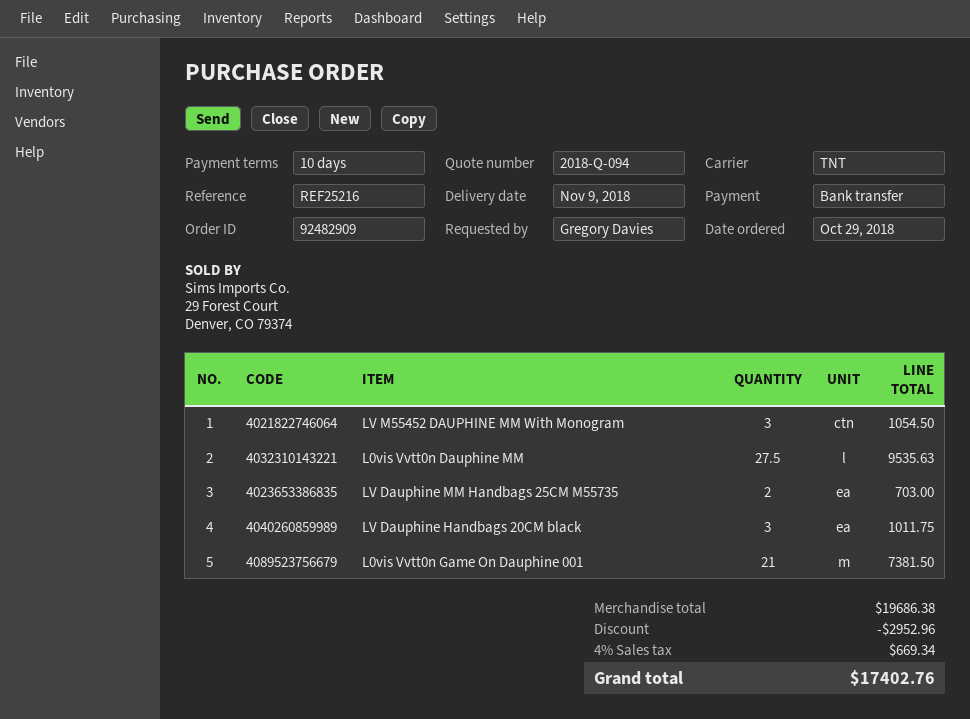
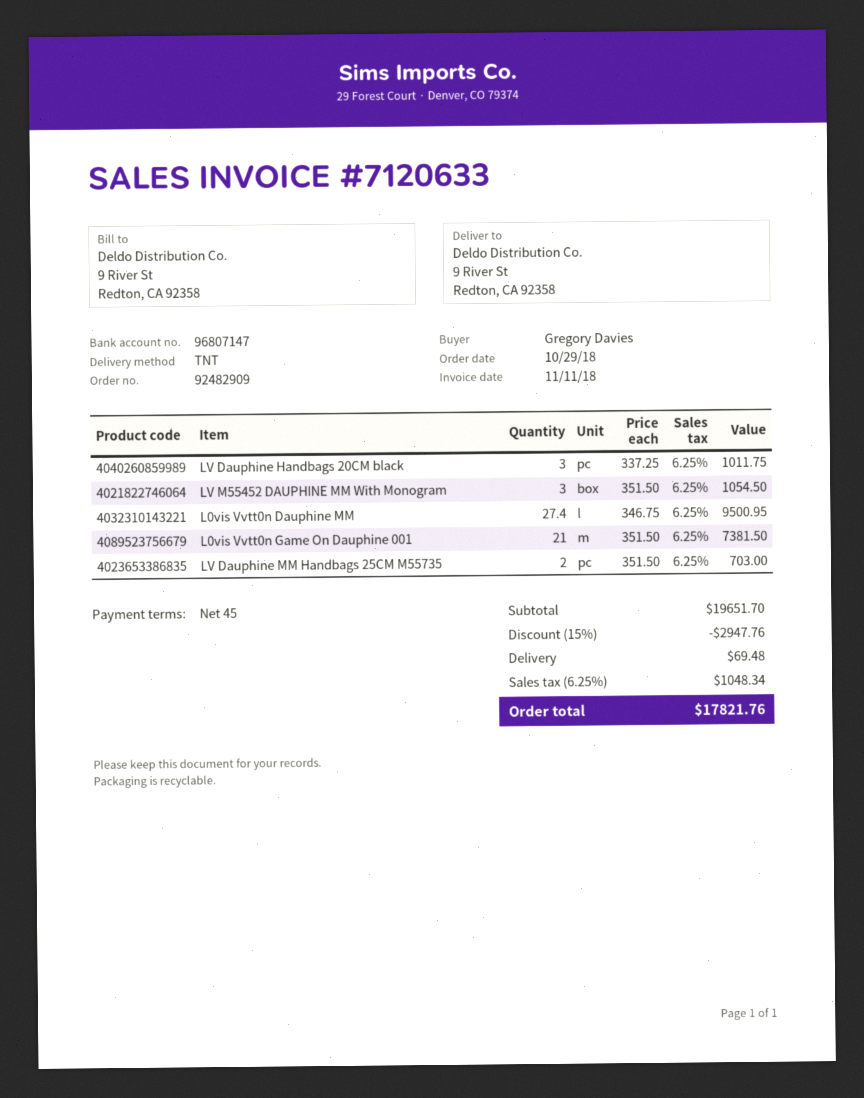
payment terms: 10 days -> 45 days
L0vis Vvtt0n Dauphine MM: 27.5 for 9535.63 -> 27.4 for 9500.95
subtotal: 19686.38 -> 19651.70
discount: 2952.96 -> 2947.76
shipping: none -> 69.48
tax: 4% = 669.34 -> 6.25% = 1048.34
total: 17402.76 -> 17821.76

